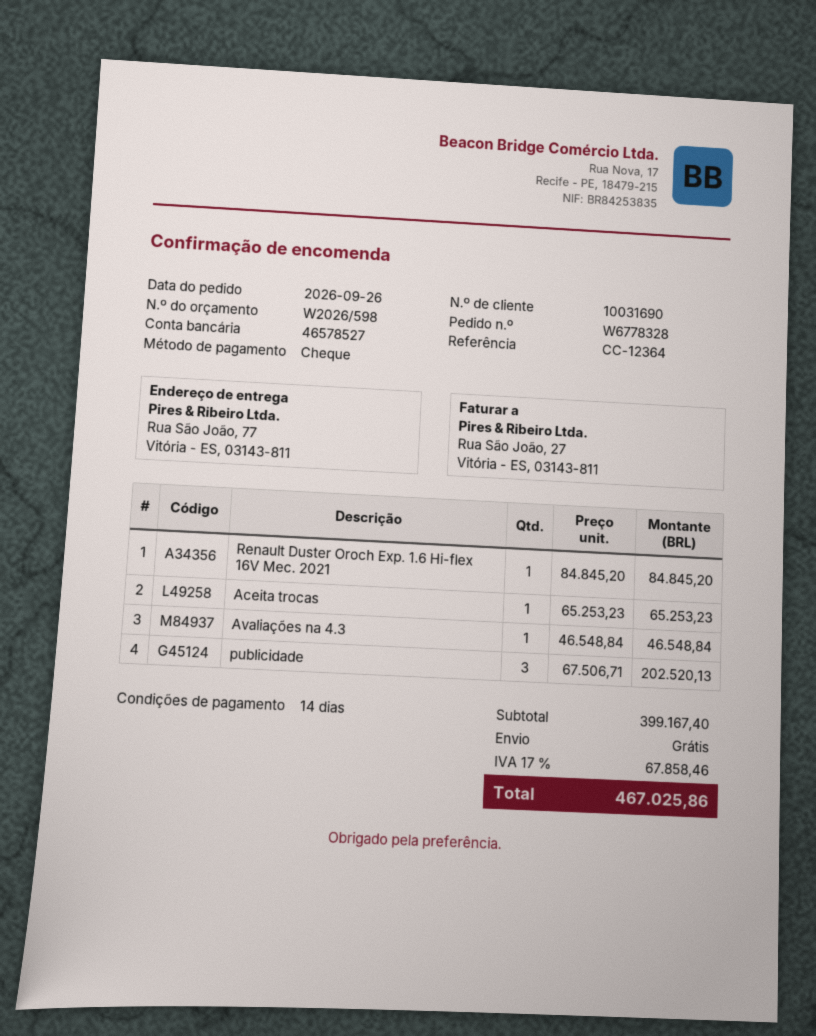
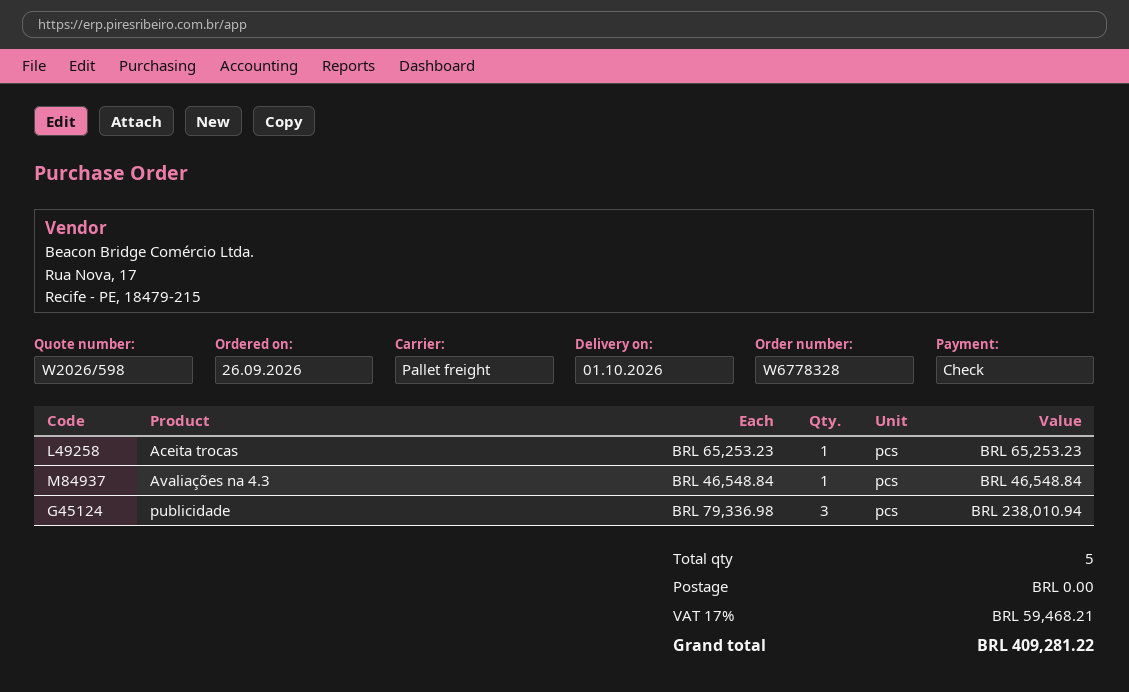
Renault Duster Oroch Exp. 1.6 Hi-flex 16V Mec. 2021: 1 x 84845.20 = 84845.20 -> none
publicidade: 3 x 67506.71 = 202520.13 -> 3 x 79336.98 = 238010.94
tax: 17% = 67858.46 -> 17% = 59468.21
total: 467025.86 -> 409281.22

